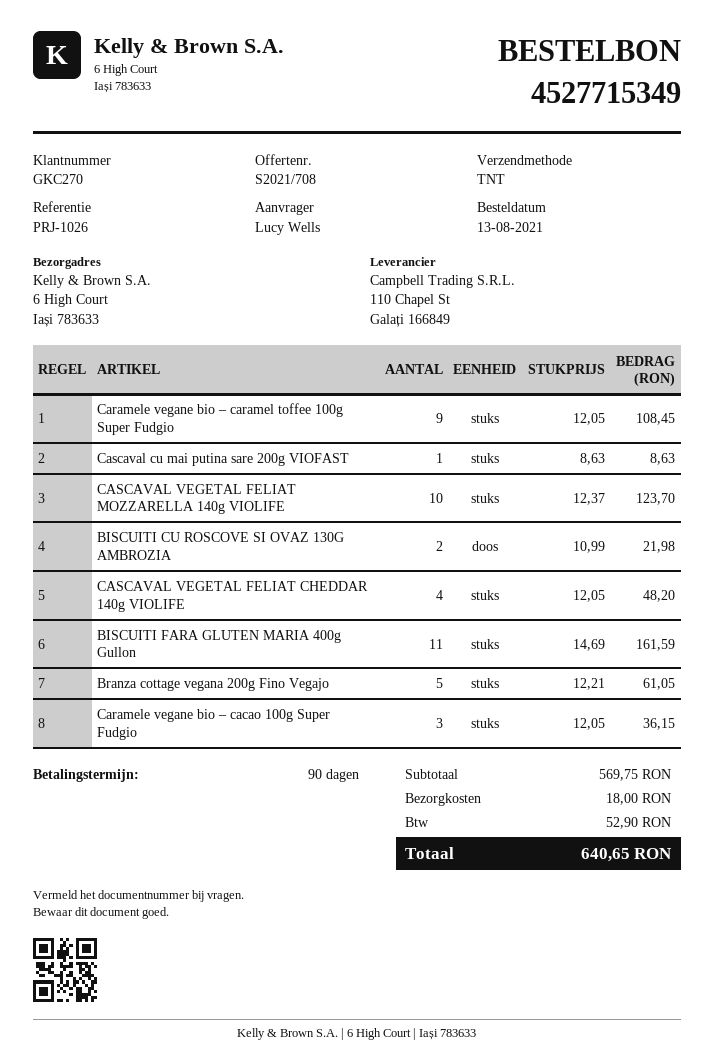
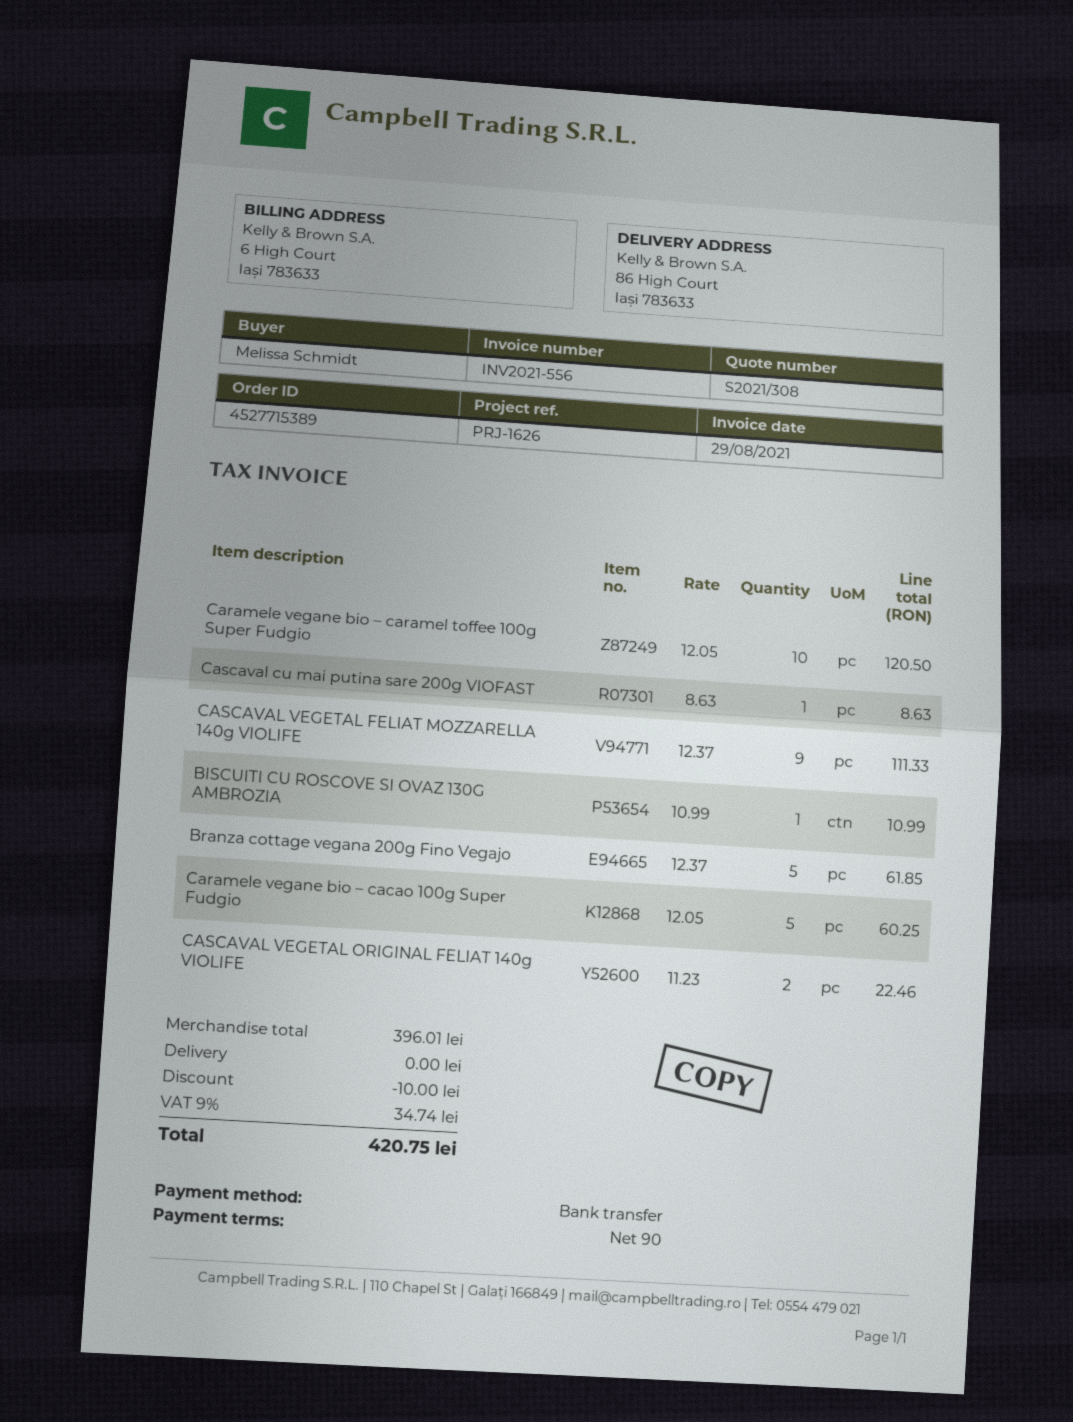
quote number: S2021/708 -> S2021/308
order number: 4527715349 -> 4527715389
reference: PRJ-1026 -> PRJ-1626
ordered by: Lucy Wells -> Melissa Schmidt
ship to: 6 High Court, Iași 783633 -> 86 High Court, Iași 783633
Caramele vegane bio – caramel toffee 100g Super Fudgio: 9 x 12.05 = 108.45 -> 10 x 12.05 = 120.50
CASCAVAL VEGETAL FELIAT MOZZARELLA 140g VIOLIFE: 10 x 12.37 = 123.70 -> 9 x 12.37 = 111.33
BISCUITI CU ROSCOVE SI OVAZ 130G AMBROZIA: 2 x 10.99 = 21.98 -> 1 x 10.99 = 10.99
CASCAVAL VEGETAL FELIAT CHEDDAR 140g VIOLIFE: 4 x 12.05 = 48.20 -> none
BISCUITI FARA GLUTEN MARIA 400g Gullon: 11 x 14.69 = 161.59 -> none
Branza cottage vegana 200g Fino Vegajo: 5 x 12.21 = 61.05 -> 5 x 12.37 = 61.85
Caramele vegane bio – cacao 100g Super Fudgio: 3 x 12.05 = 36.15 -> 5 x 12.05 = 60.25
CASCAVAL VEGETAL ORIGINAL FELIAT 140g VIOLIFE: none -> 2 x 11.23 = 22.46
subtotal: 569.75 -> 396.01
discount: none -> 10.00
shipping: 18.00 -> 0.00
tax: 52.90 -> 34.74
total: 640.65 -> 420.75

